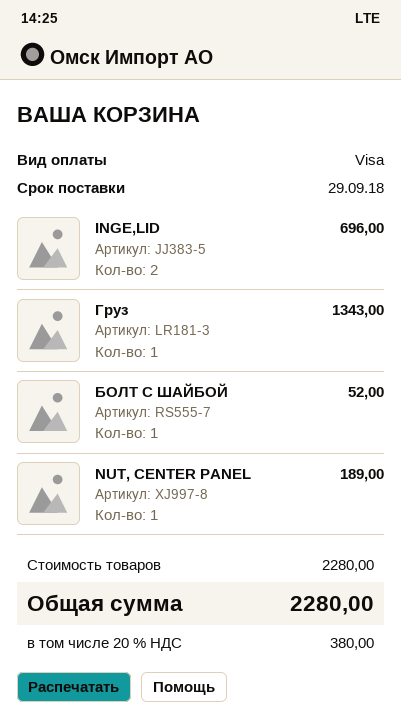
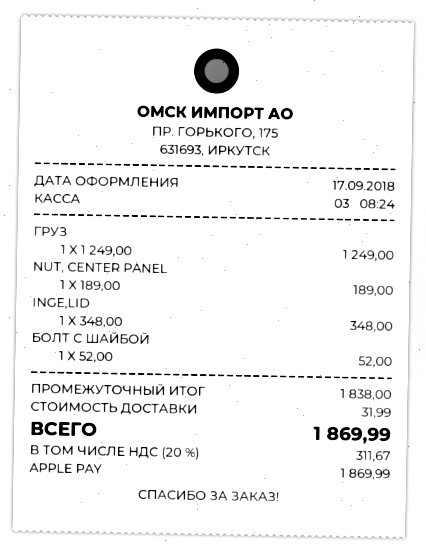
payment method: Visa -> Apple Pay
INGE,LID: 2 for 696.00 -> 1 for 348.00
Груз: 1 for 1343.00 -> 1 for 1249.00
subtotal: 2280.00 -> 1838.00
shipping: none -> 31.99
tax: 20% = 380.00 -> 20% = 311.67
total: 2280.00 -> 1869.99

